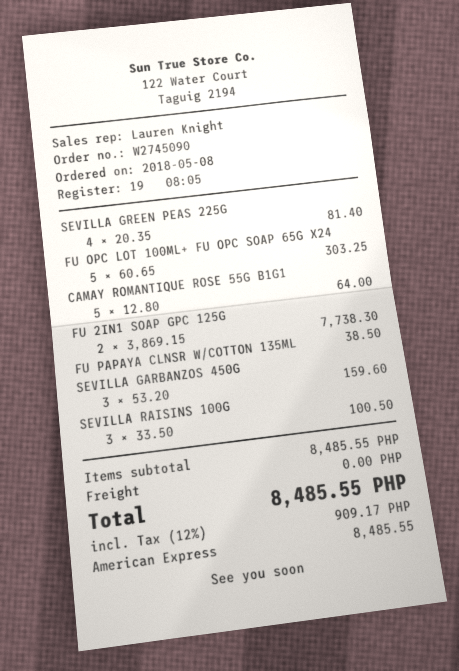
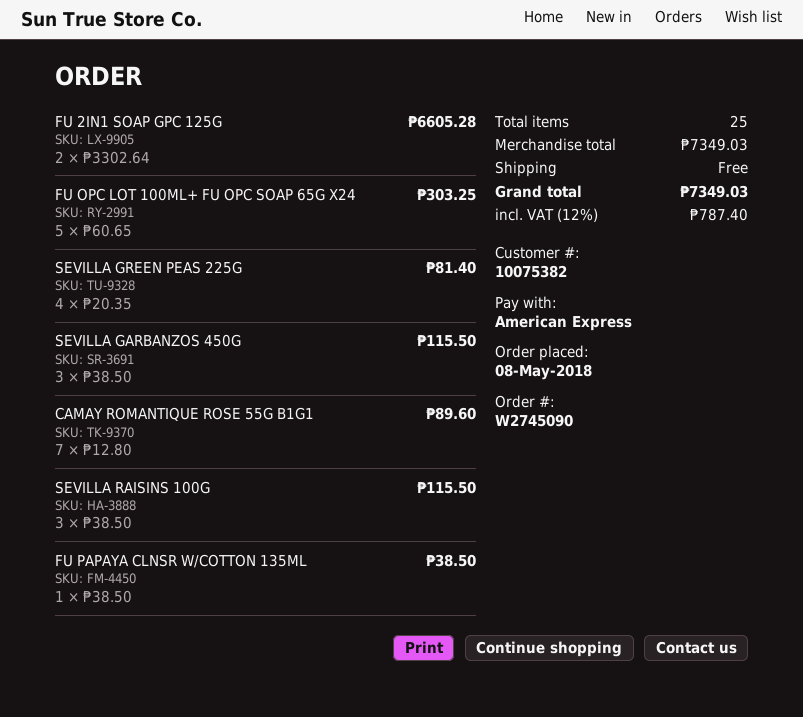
CAMAY ROMANTIQUE ROSE 55G B1G1: 5 x 12.80 = 64.00 -> 7 x 12.80 = 89.60
FU 2IN1 SOAP GPC 125G: 2 x 3869.15 = 7738.30 -> 2 x 3302.64 = 6605.28
SEVILLA GARBANZOS 450G: 3 x 53.20 = 159.60 -> 3 x 38.50 = 115.50
SEVILLA RAISINS 100G: 3 x 33.50 = 100.50 -> 3 x 38.50 = 115.50
subtotal: 8485.55 -> 7349.03
tax: 12% = 909.17 -> 12% = 787.40
total: 8485.55 -> 7349.03

